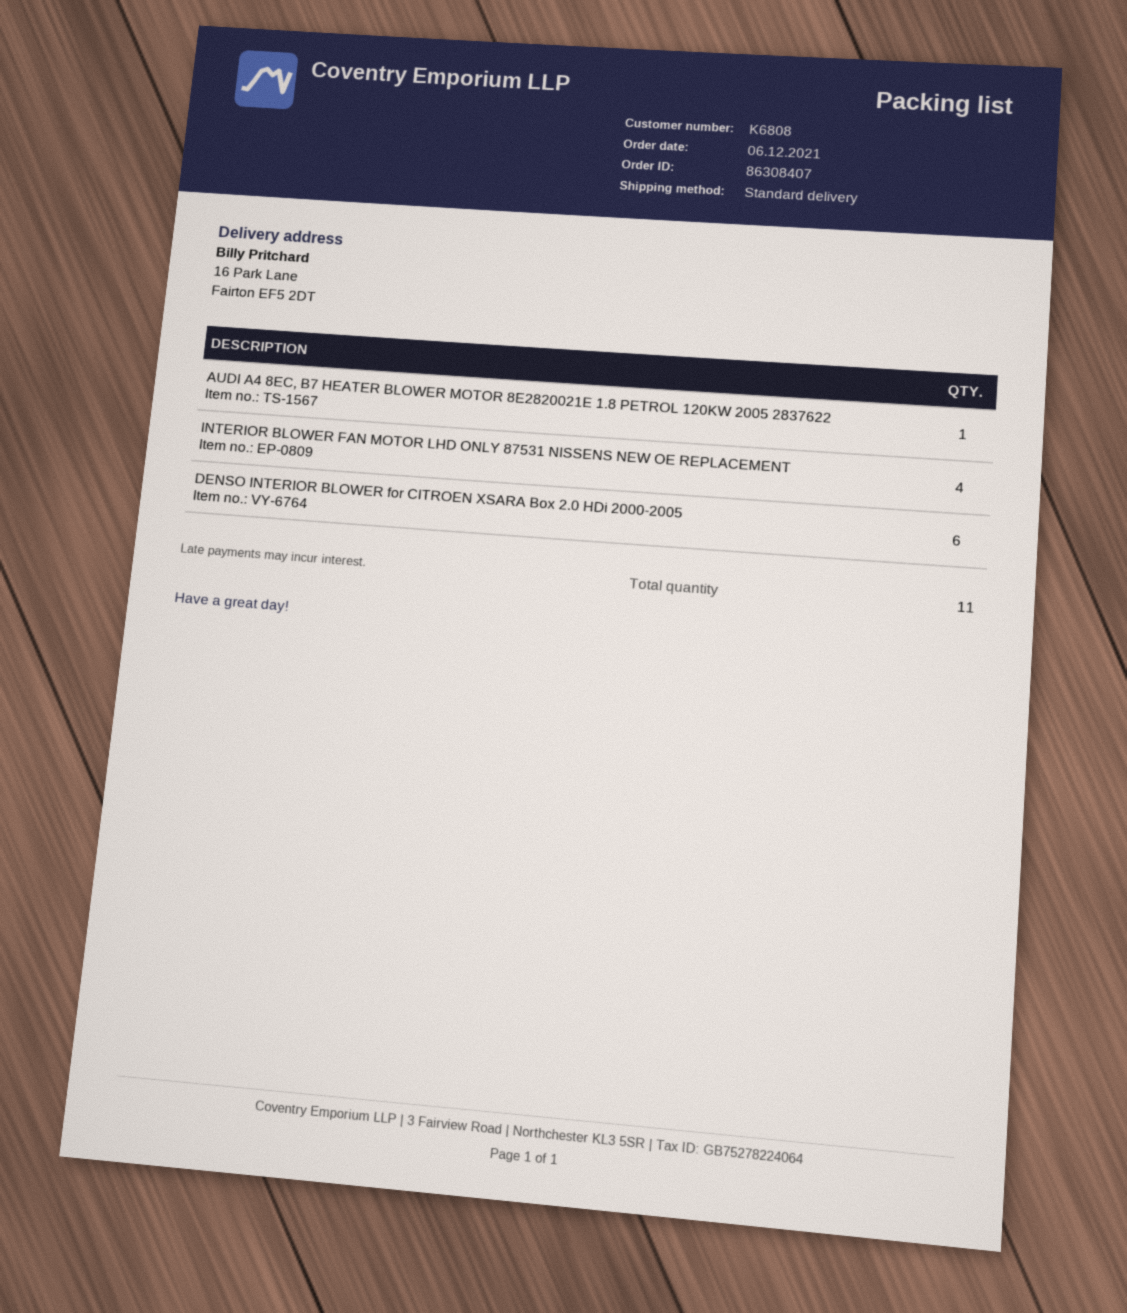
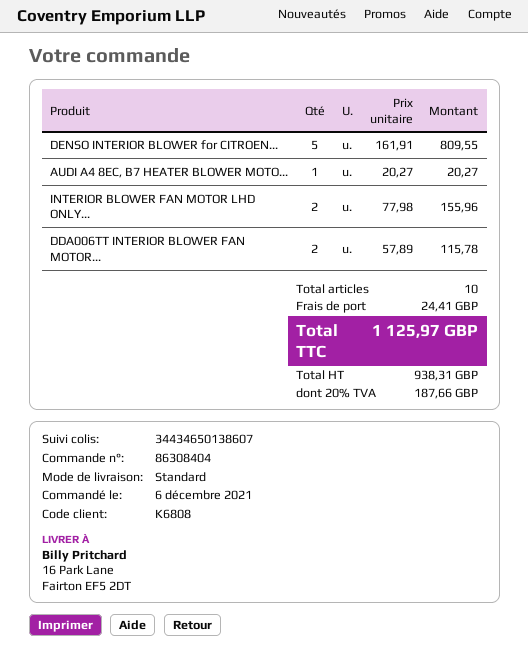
order number: 86308407 -> 86308404
INTERIOR BLOWER FAN MOTOR LHD ONLY 87531 NISSENS NEW OE REPLACEMENT: 4 -> 2
DENSO INTERIOR BLOWER for CITROEN XSARA Box 2.0 HDi 2000-2005: 6 -> 5
DDA006TT INTERIOR BLOWER FAN MOTOR...: none -> 2
total quantity: 11 -> 10

